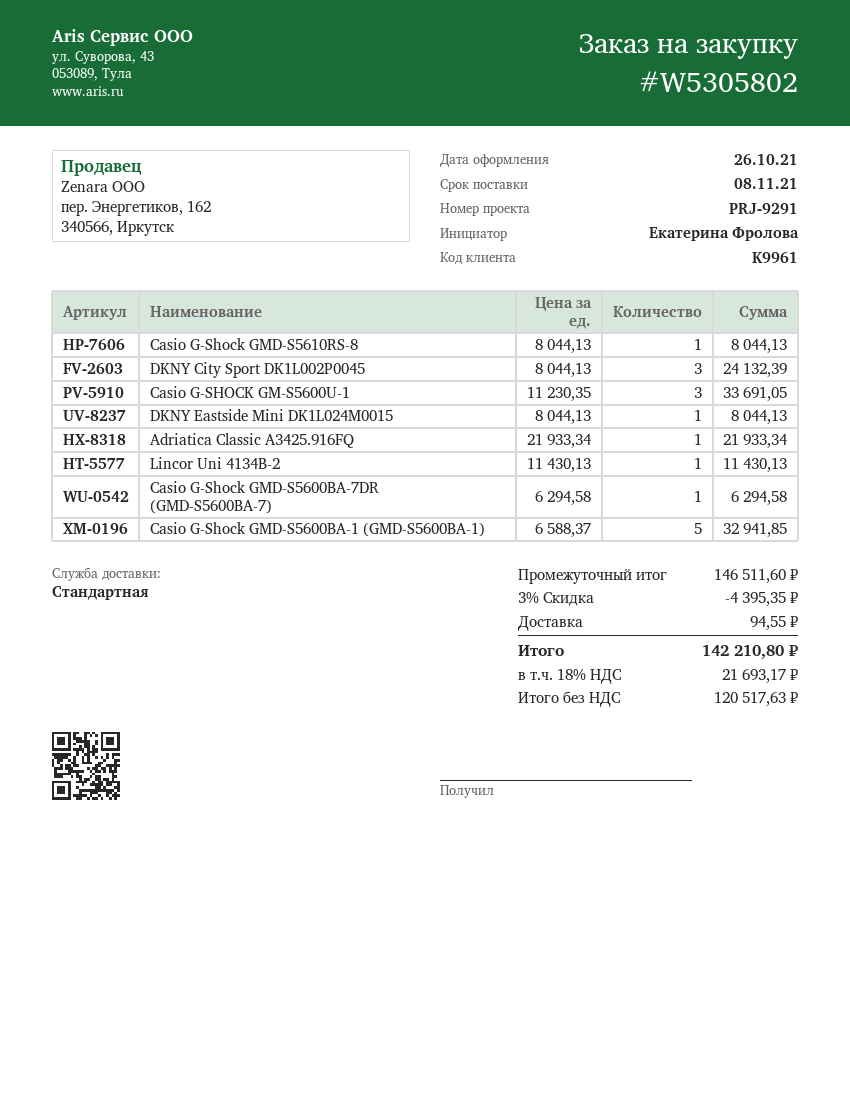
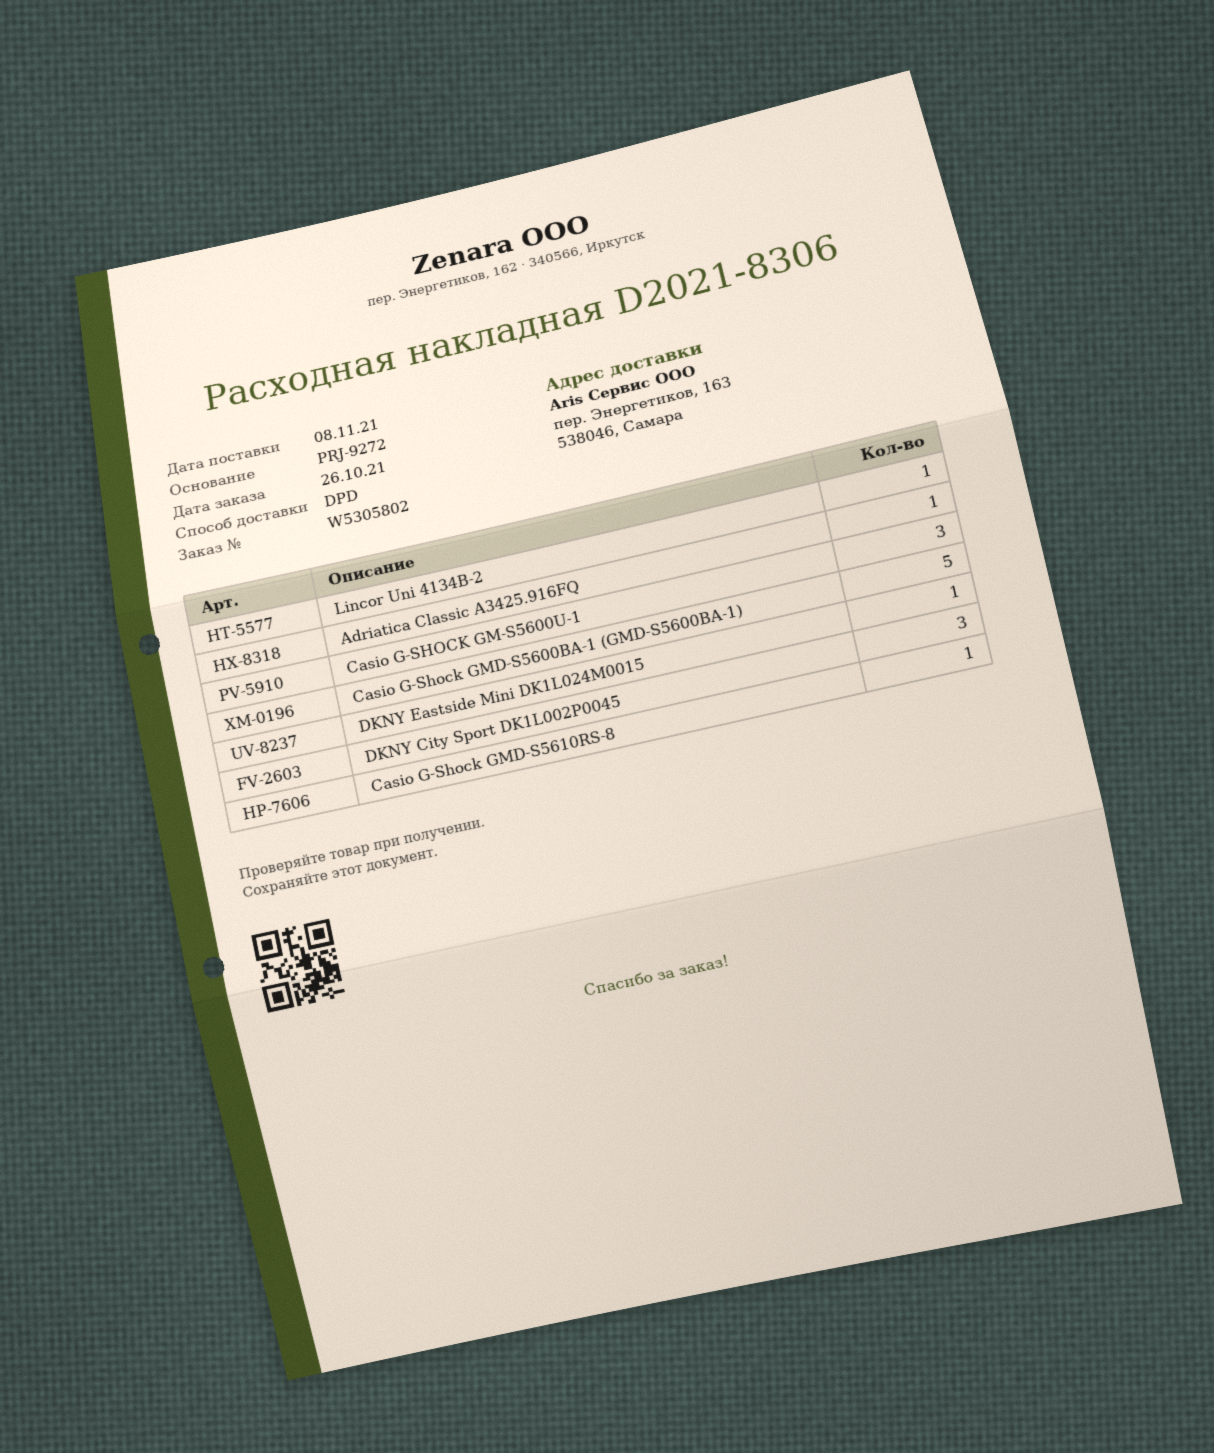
reference: PRJ-9291 -> PRJ-9272
shipping method: standard -> DPD
Casio G-Shock GMD-S5600BA-7DR (GMD-S5600BA-7): 1 -> none

